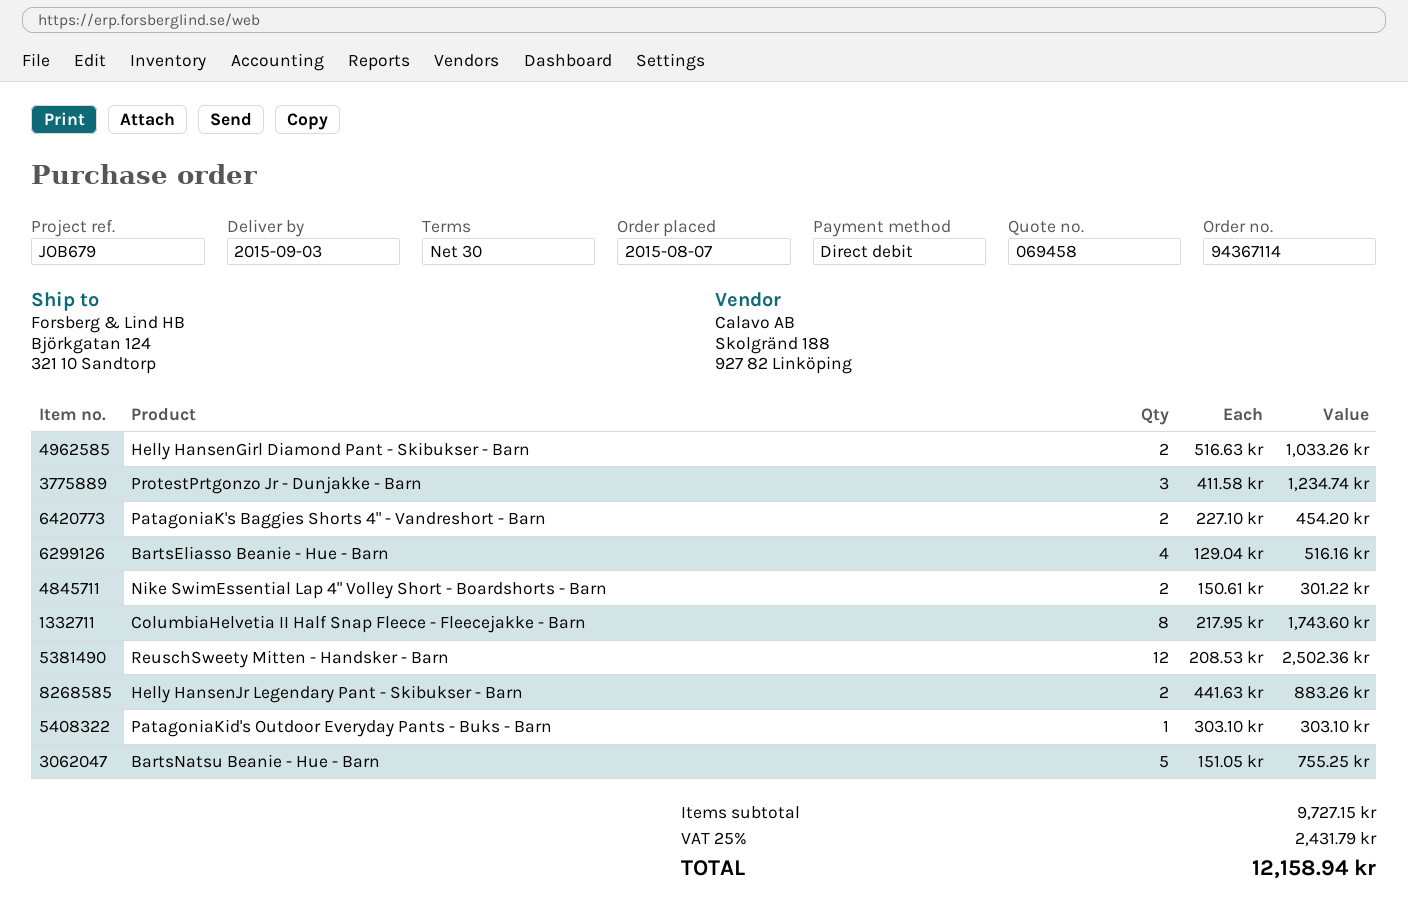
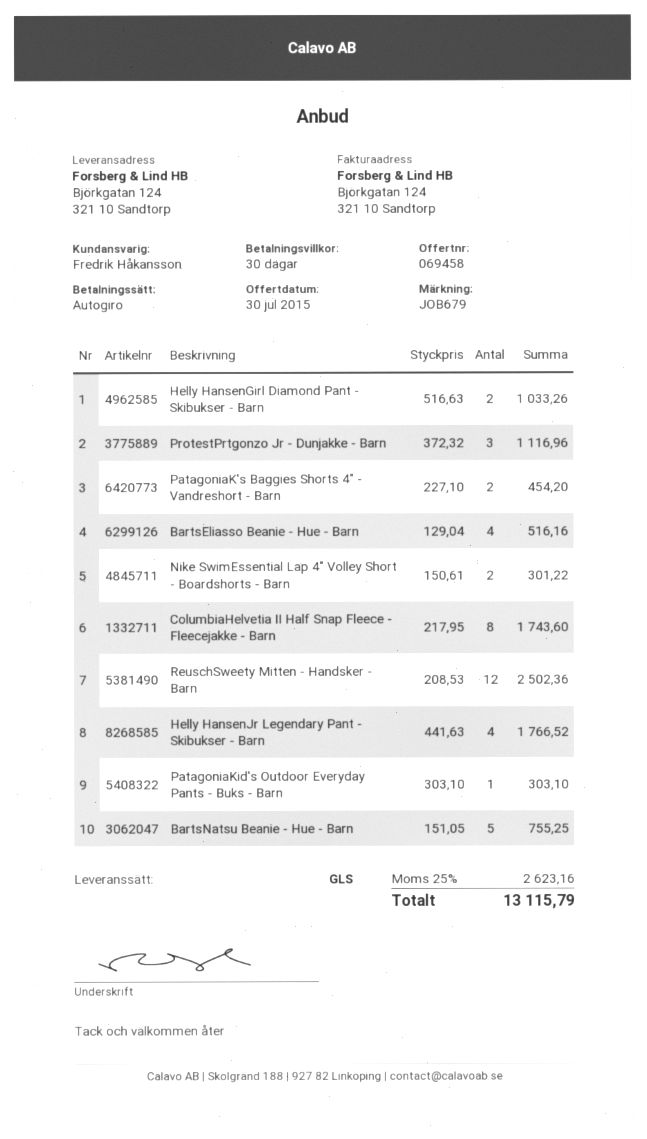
ProtestPrtgonzo Jr - Dunjakke - Barn: 3 x 411.58 = 1234.74 -> 3 x 372.32 = 1116.96
Helly HansenJr Legendary Pant - Skibukser - Barn: 2 x 441.63 = 883.26 -> 4 x 441.63 = 1766.52
tax: 25% = 2431.79 -> 25% = 2623.16
total: 12158.94 -> 13115.79

